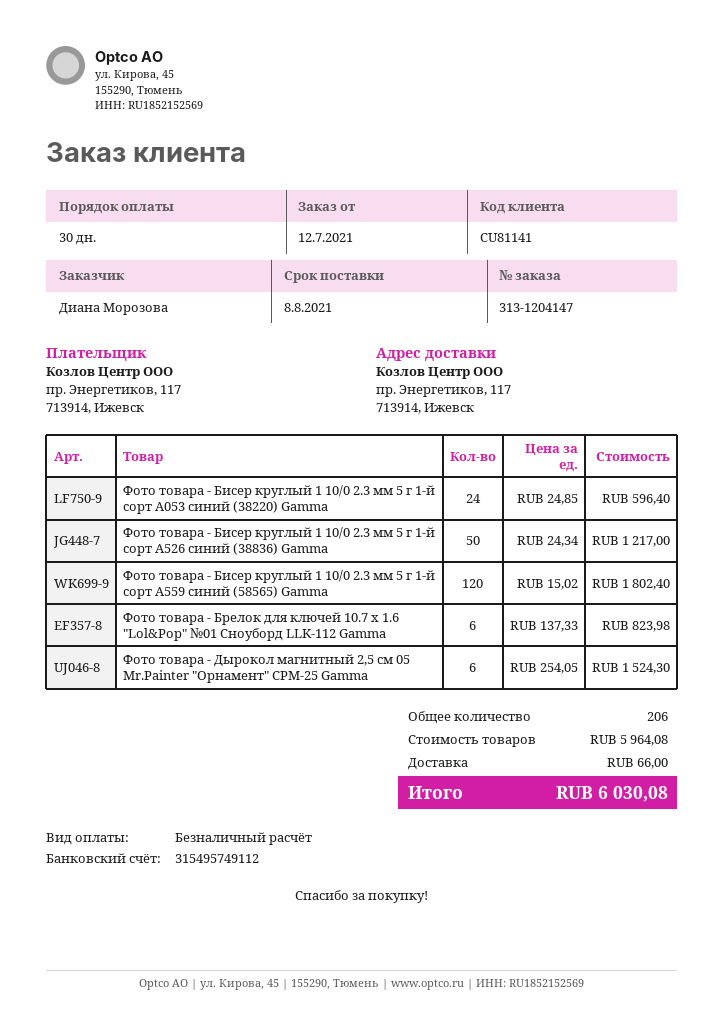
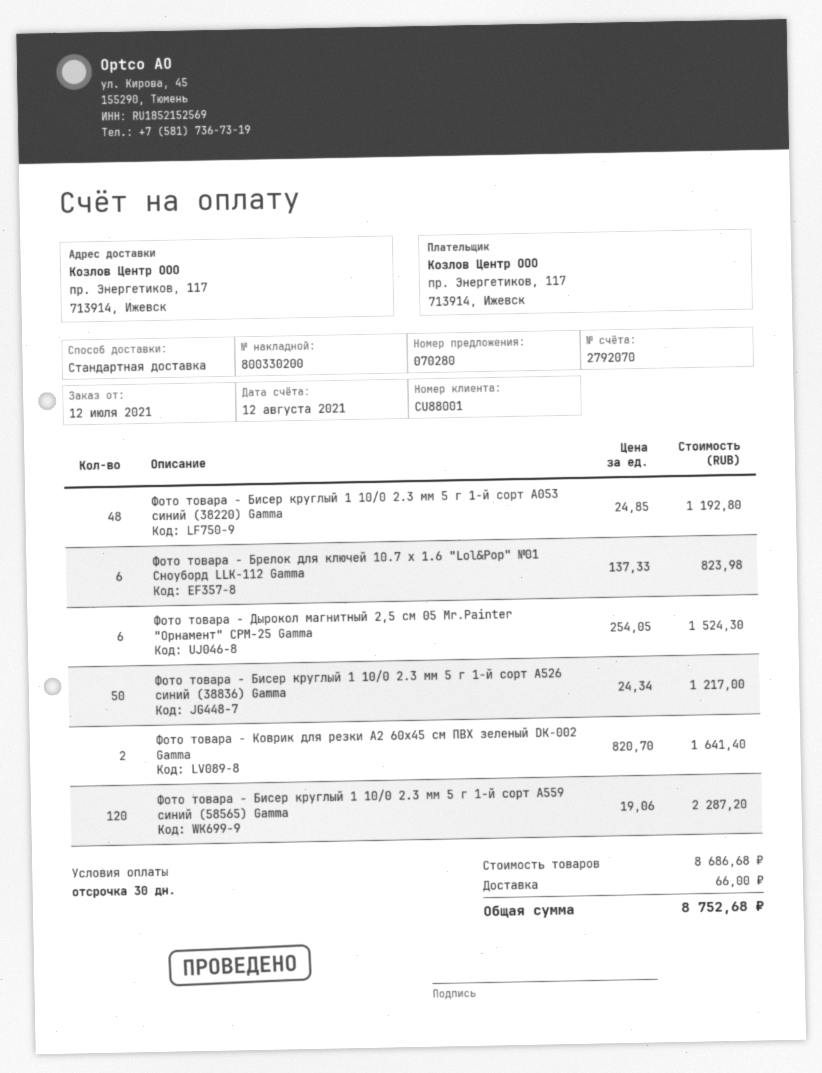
customer number: CU81141 -> CU88001
Фото товара - Бисер круглый 1 10/0 2.3 мм 5 г 1-й сорт A053 синий (38220) Gamma: 24 x 24.85 = 596.40 -> 48 x 24.85 = 1192.80
Фото товара - Бисер круглый 1 10/0 2.3 мм 5 г 1-й сорт А559 синий (58565) Gamma: 120 x 15.02 = 1802.40 -> 120 x 19.06 = 2287.20
Фото товара - Коврик для резки А2 60х45 см ПВХ зеленый DK-002 Gamma: none -> 2 x 820.70 = 1641.40
subtotal: 5964.08 -> 8686.68
total: 6030.08 -> 8752.68

